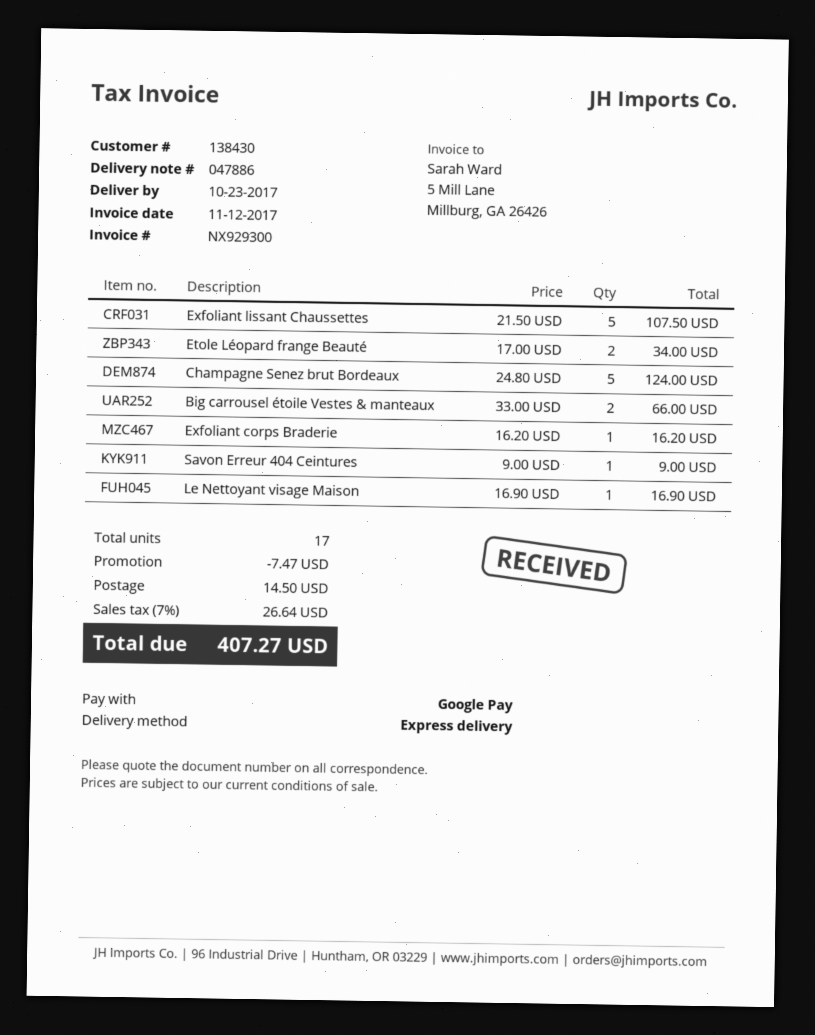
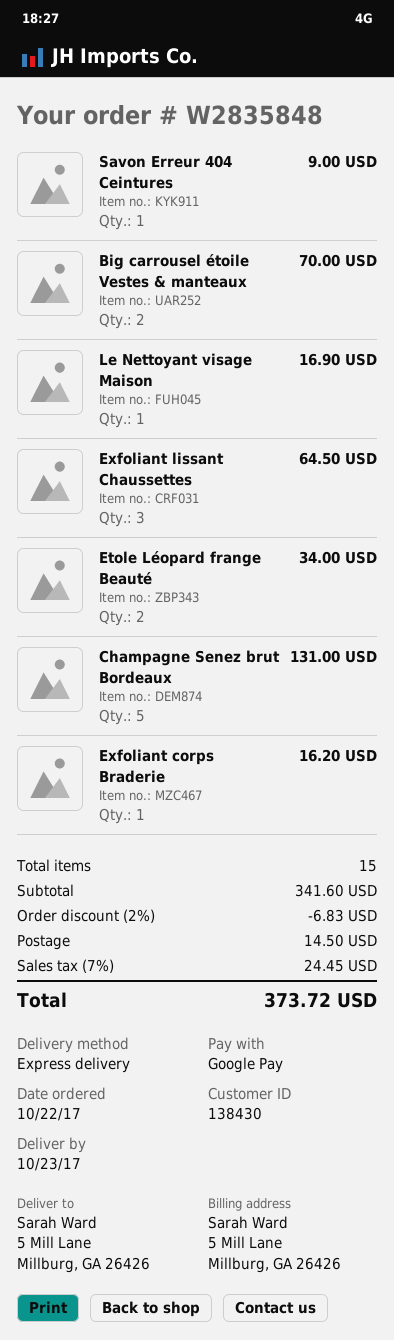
Exfoliant lissant Chaussettes: 5 for 107.50 -> 3 for 64.50
Champagne Senez brut Bordeaux: 5 for 124.00 -> 5 for 131.00
Big carrousel étoile Vestes & manteaux: 2 for 66.00 -> 2 for 70.00
total quantity: 17 -> 15
discount: 7.47 -> 6.83
tax: 7% = 26.64 -> 7% = 24.45
total: 407.27 -> 373.72

